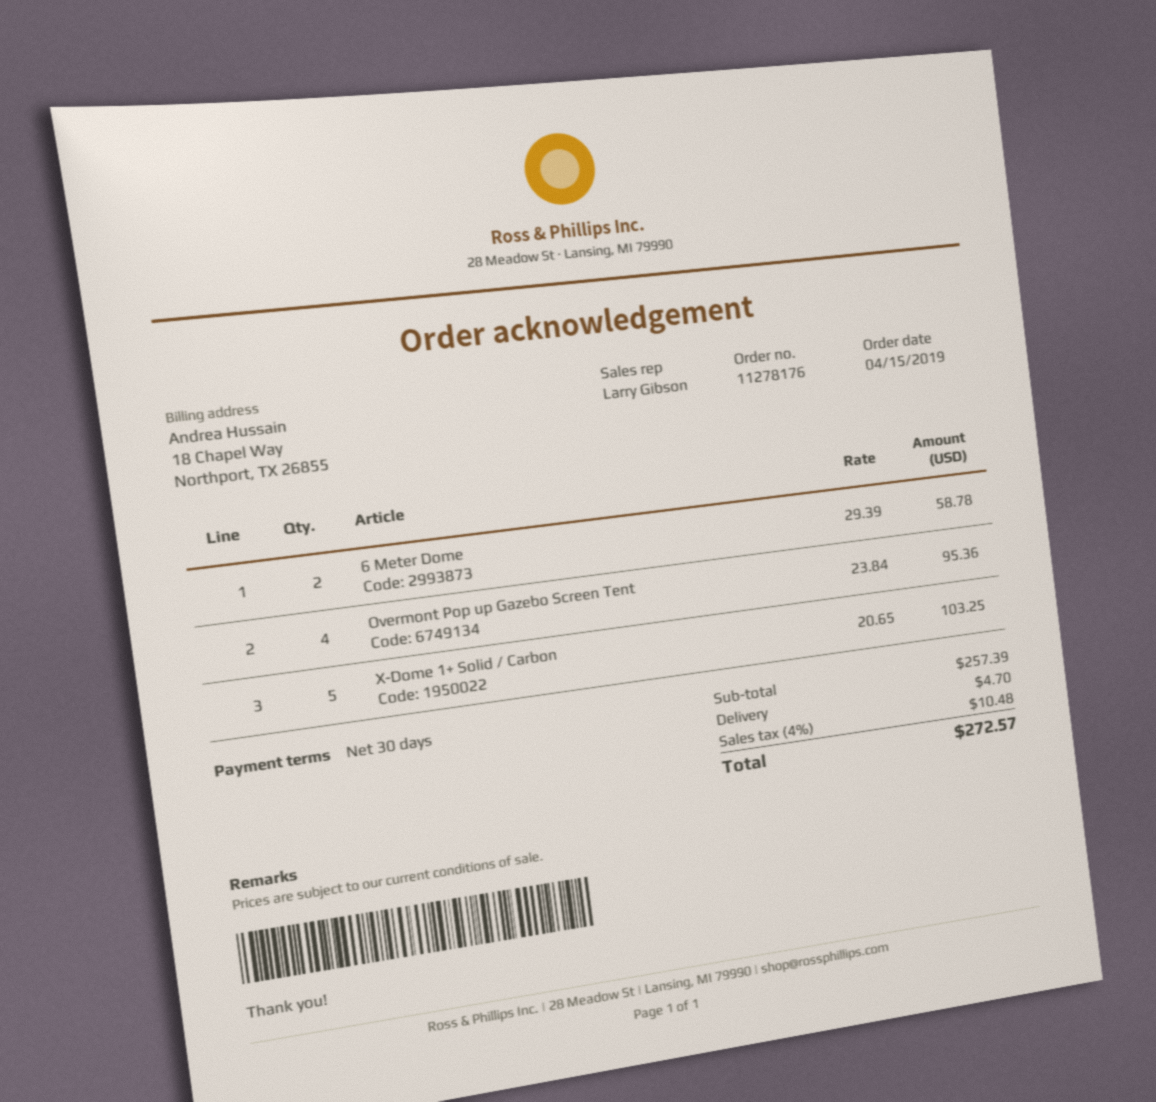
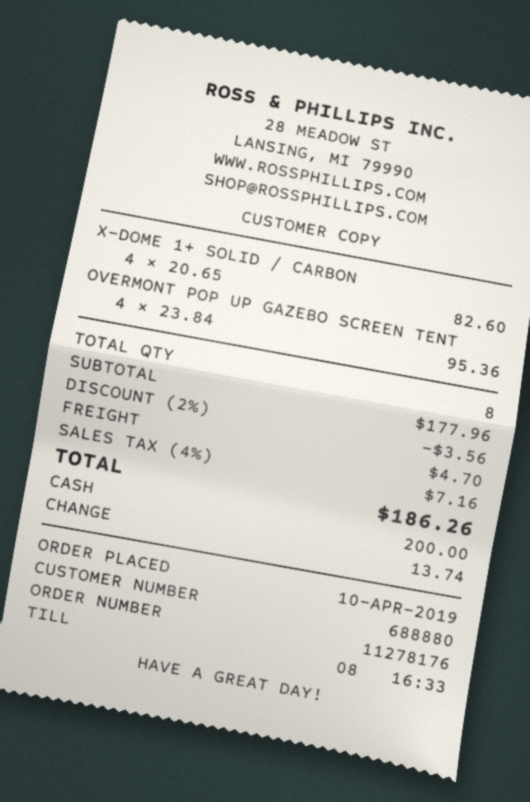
order date: 2019-04-15 -> 2019-04-10
6 Meter Dome: 2 x 29.39 = 58.78 -> none
X-Dome 1+ Solid / Carbon: 5 x 20.65 = 103.25 -> 4 x 20.65 = 82.60
subtotal: 257.39 -> 177.96
discount: none -> 2% = 3.56
tax: 4% = 10.48 -> 4% = 7.16
total: 272.57 -> 186.26

